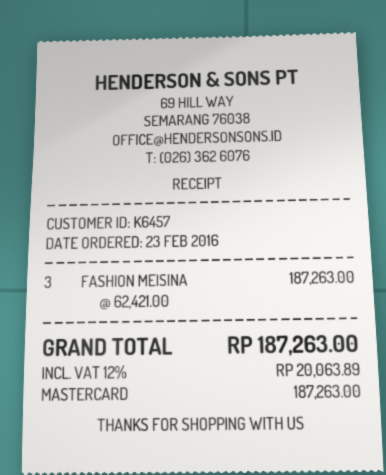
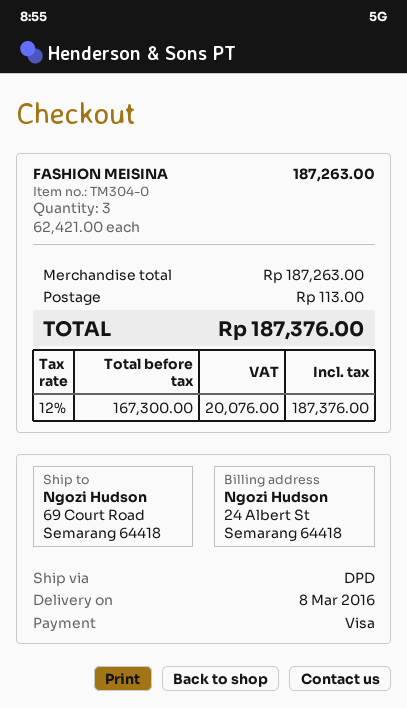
payment method: Mastercard -> Visa
shipping: none -> 113.00
tax: 12% = 20063.89 -> 12% = 20076.00
total: 187263.00 -> 187376.00

